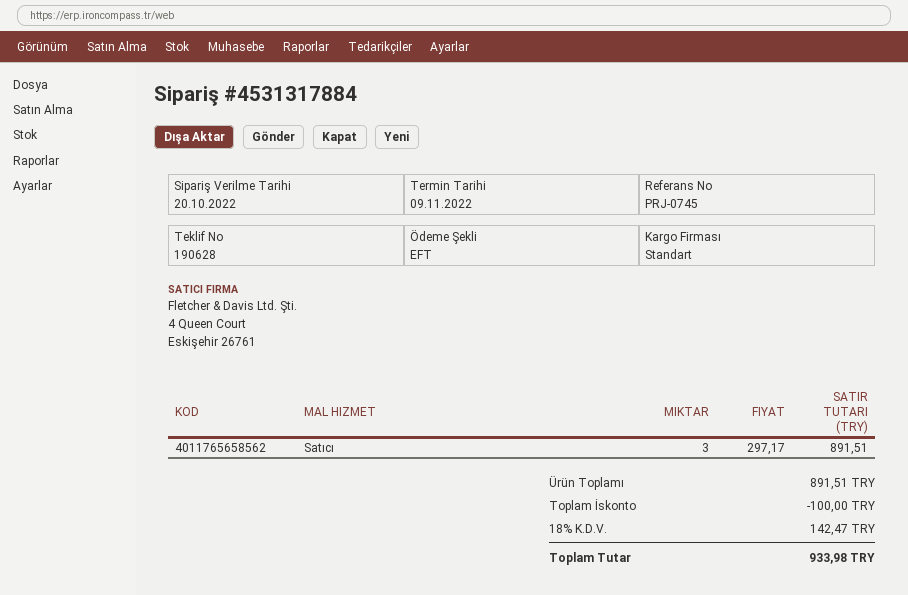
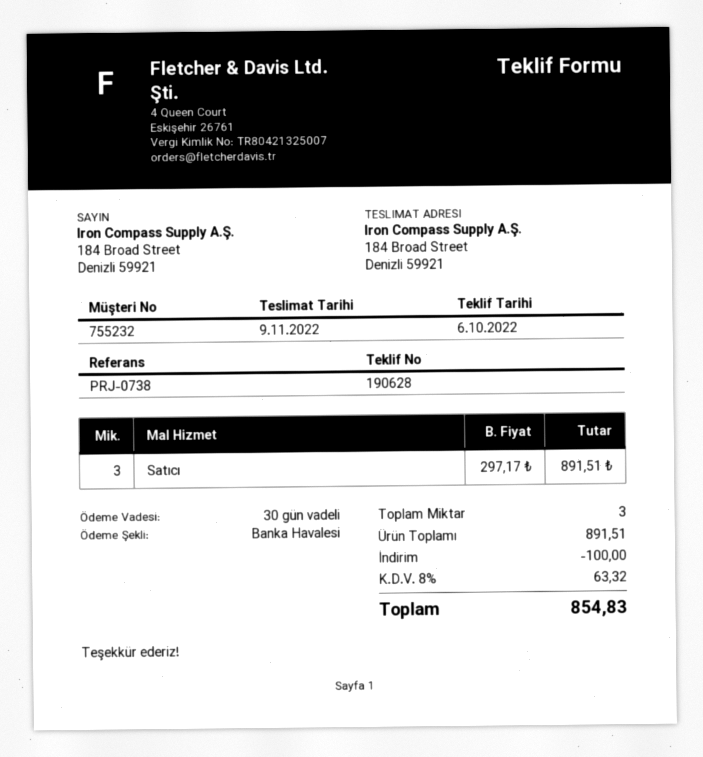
reference: PRJ-0745 -> PRJ-0738
tax: 18% = 142.47 -> 8% = 63.32
total: 933.98 -> 854.83

